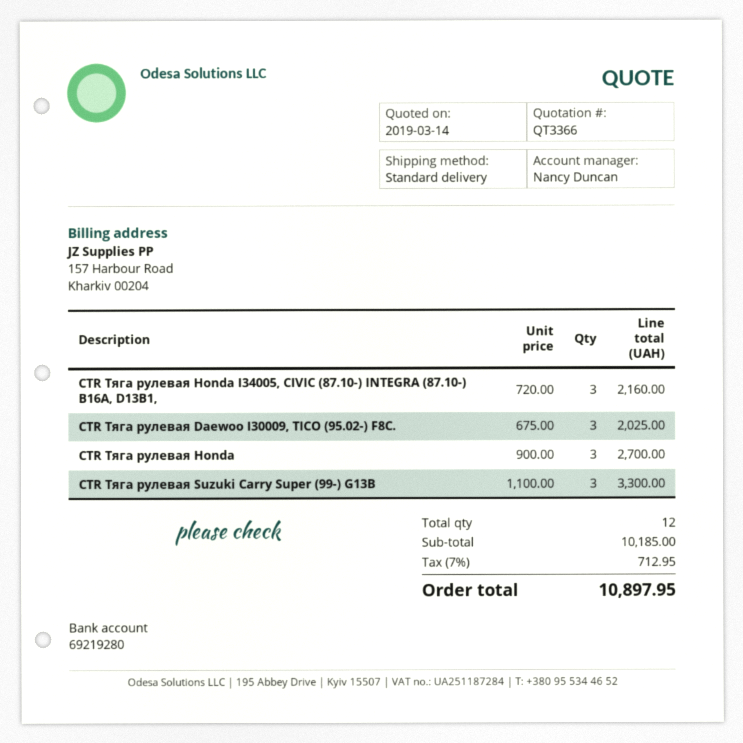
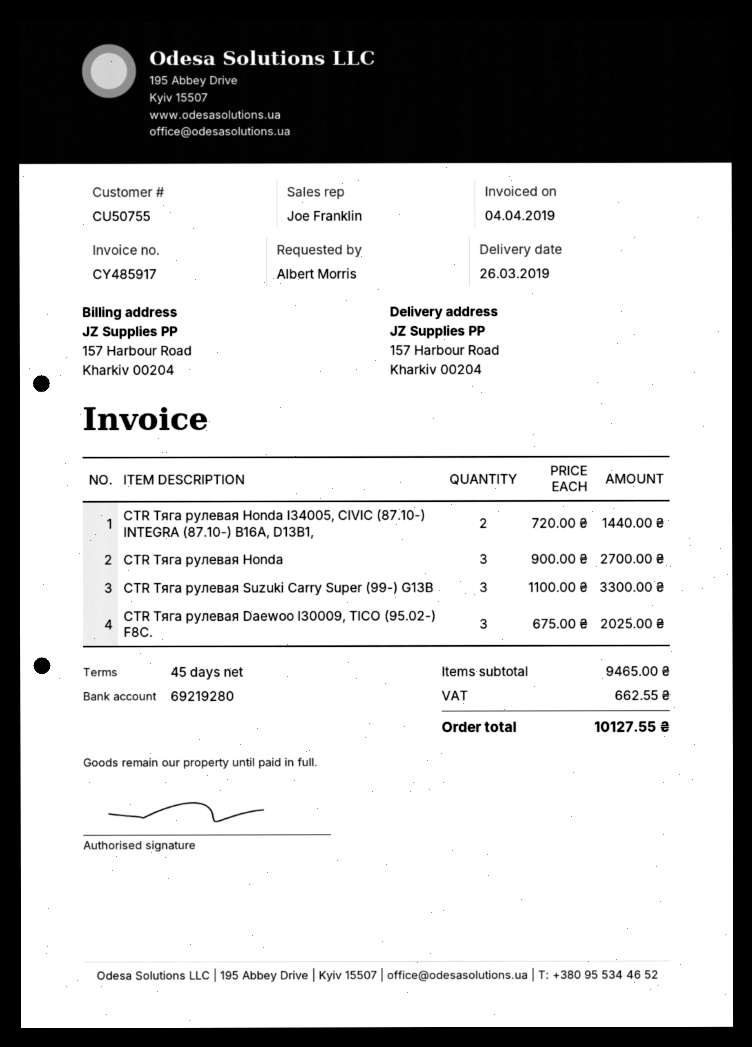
sales rep: Nancy Duncan -> Joe Franklin
CTR Тяга рулевая Honda I34005, CIVIC (87.10-) INTEGRA (87.10-) B16A, D13B1,: 3 x 720.00 = 2160.00 -> 2 x 720.00 = 1440.00
subtotal: 10185.00 -> 9465.00
tax: 712.95 -> 662.55
total: 10897.95 -> 10127.55

